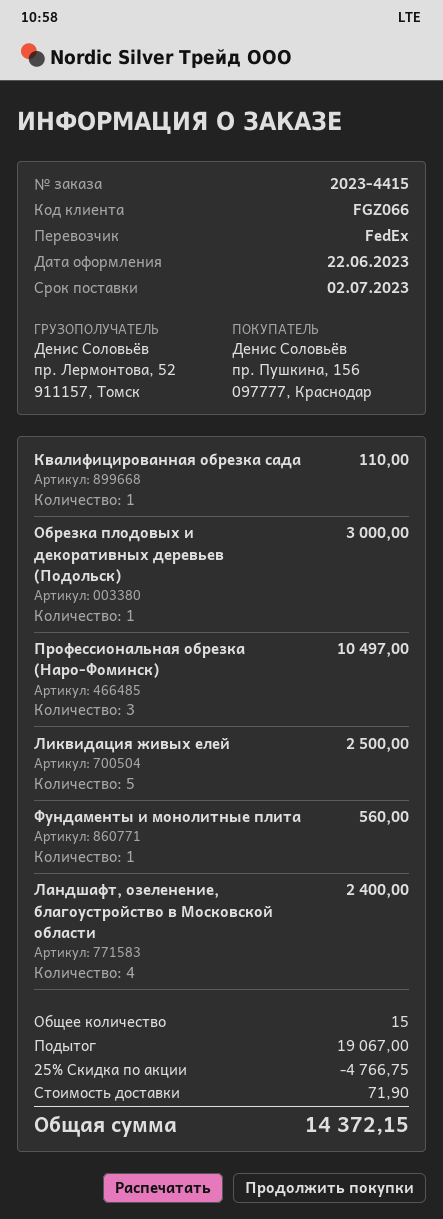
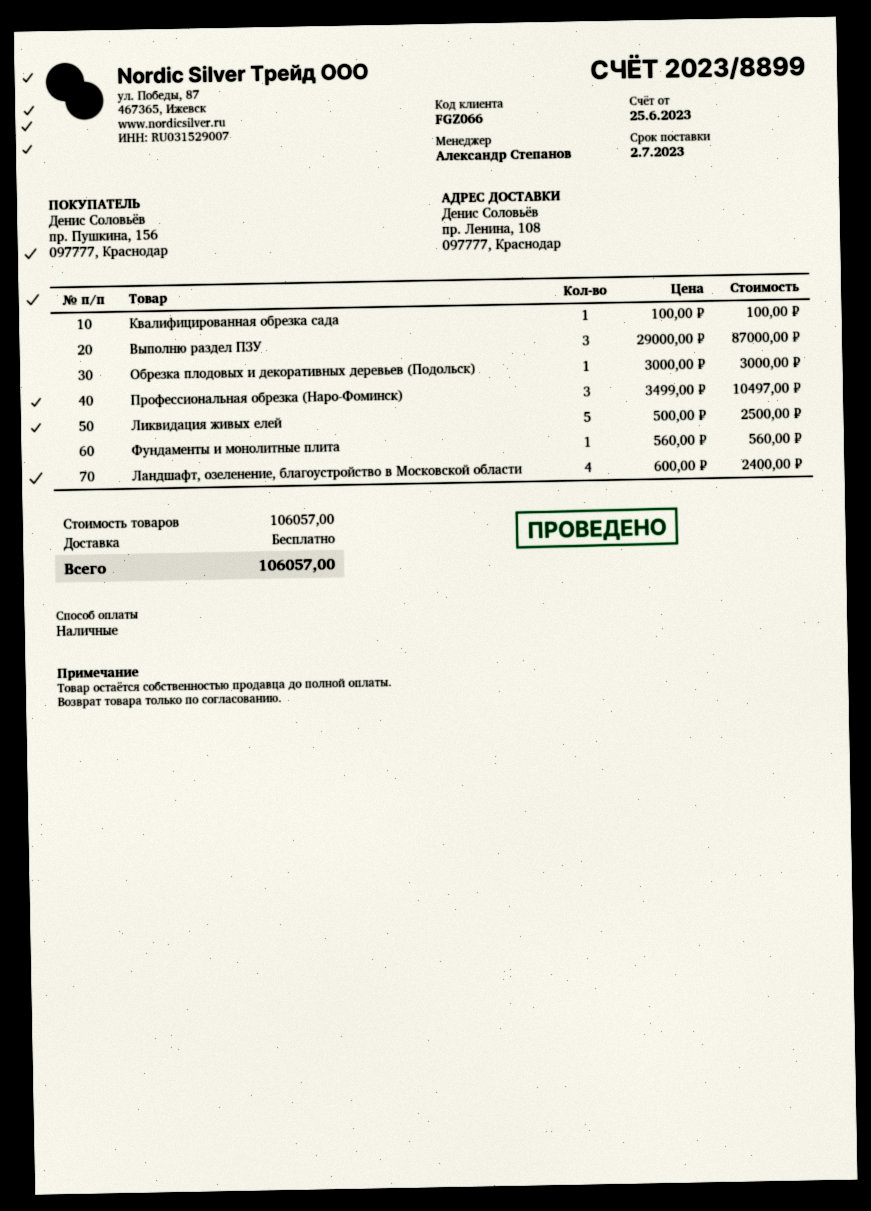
ship to: пр. Лермонтова, 52, 911157, Томск -> пр. Ленина, 108, 097777, Краснодар
Квалифицированная обрезка сада: 1 for 110.00 -> 1 for 100.00
Выполню раздел ПЗУ: none -> 3 for 87000.00
subtotal: 19067.00 -> 106057.00
discount: 25% = 4766.75 -> none
shipping: 71.90 -> 0.00
total: 14372.15 -> 106057.00

